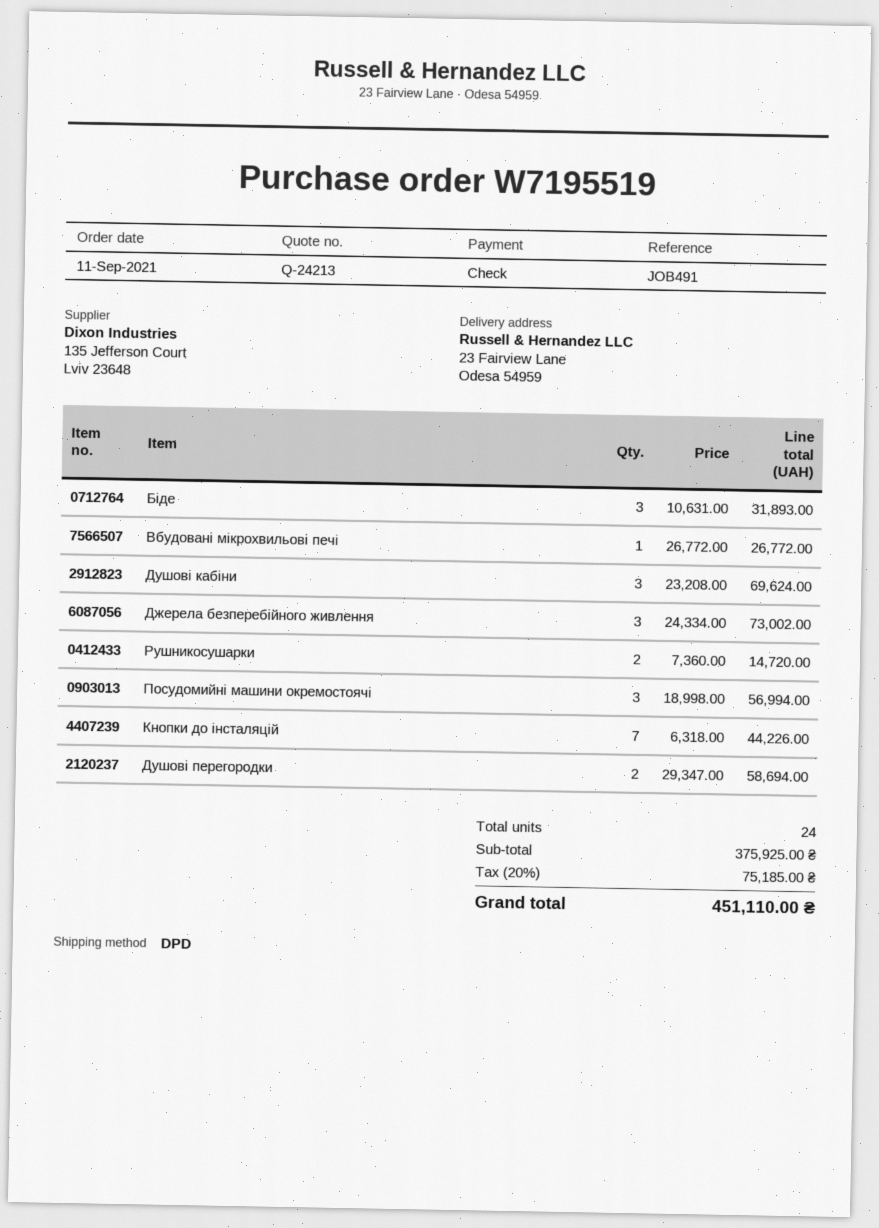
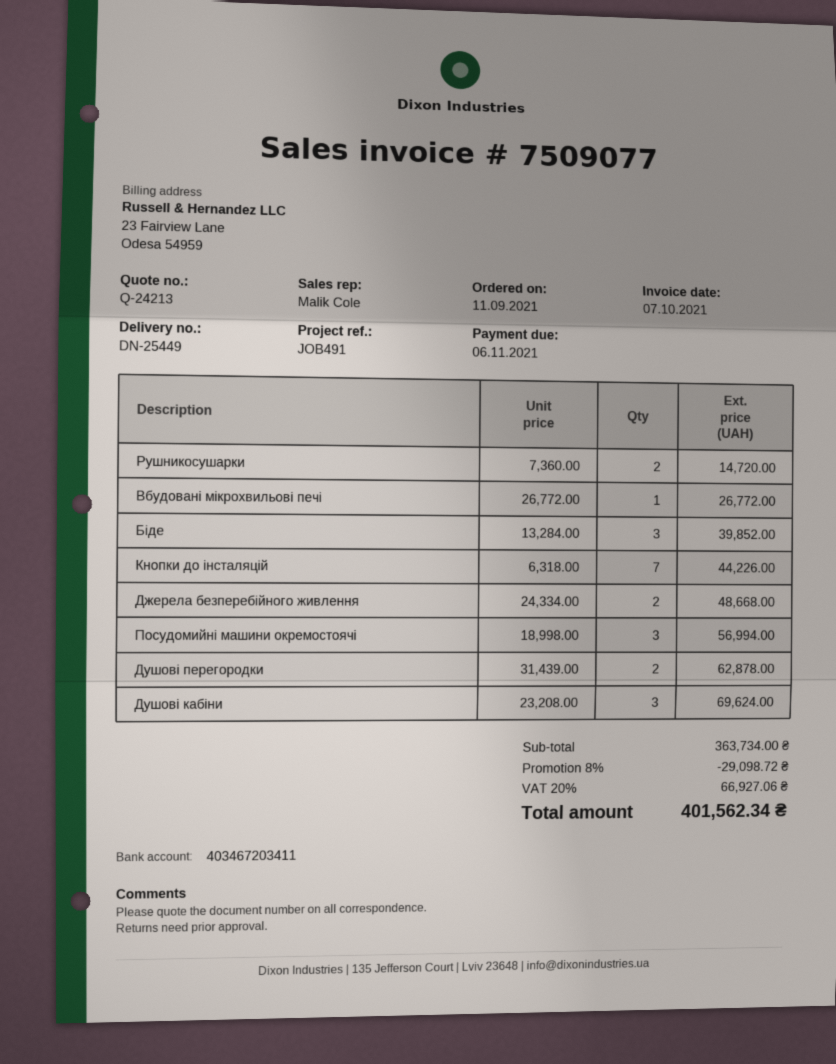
Біде: 3 x 10631.00 = 31893.00 -> 3 x 13284.00 = 39852.00
Джерела безперебійного живлення: 3 x 24334.00 = 73002.00 -> 2 x 24334.00 = 48668.00
Душові перегородки: 2 x 29347.00 = 58694.00 -> 2 x 31439.00 = 62878.00
subtotal: 375925.00 -> 363734.00
discount: none -> 8% = 29098.72
tax: 20% = 75185.00 -> 20% = 66927.06
total: 451110.00 -> 401562.34

